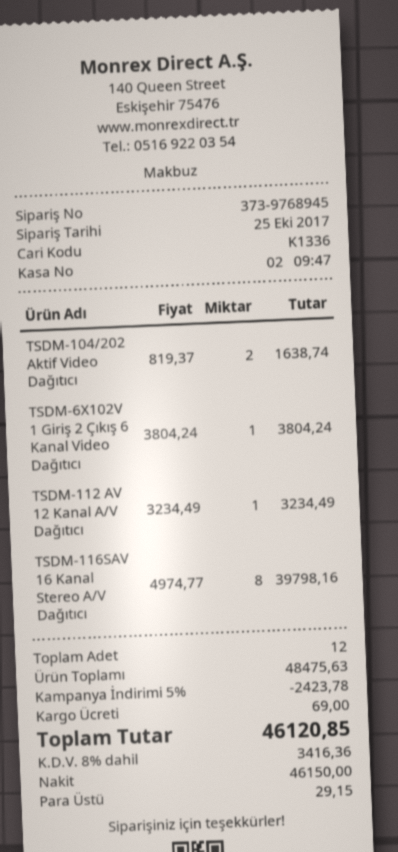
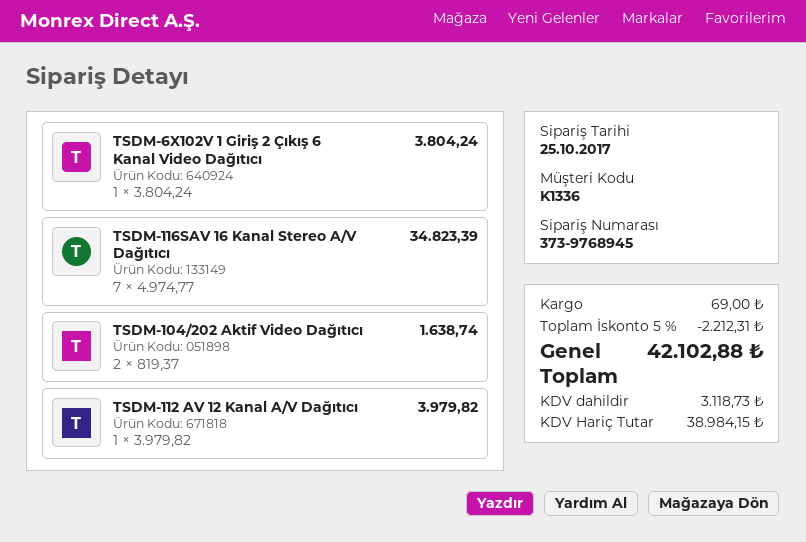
TSDM-112 AV 12 Kanal A/V Dağıtıcı: 1 x 3234.49 = 3234.49 -> 1 x 3979.82 = 3979.82
TSDM-116SAV 16 Kanal Stereo A/V Dağıtıcı: 8 x 4974.77 = 39798.16 -> 7 x 4974.77 = 34823.39
discount: 5% = 2423.78 -> 5% = 2212.31
tax: 3416.36 -> 3118.73
total: 46120.85 -> 42102.88

